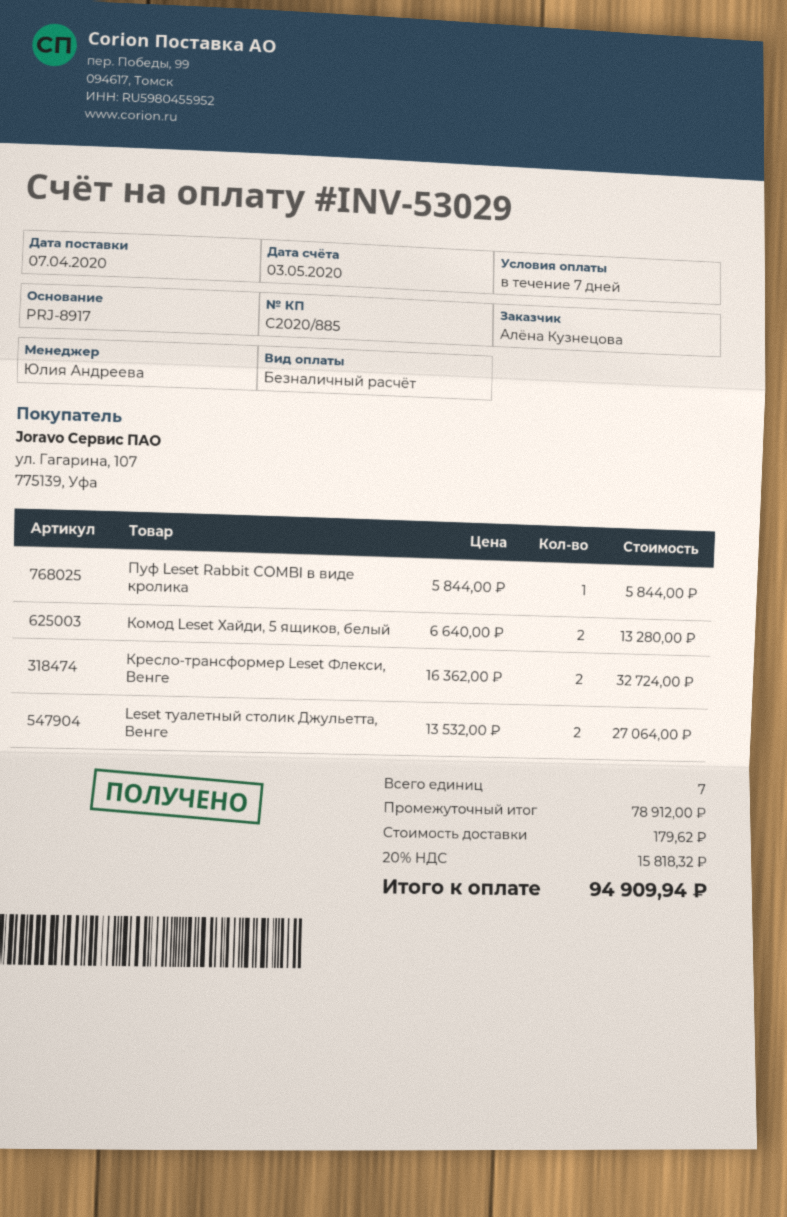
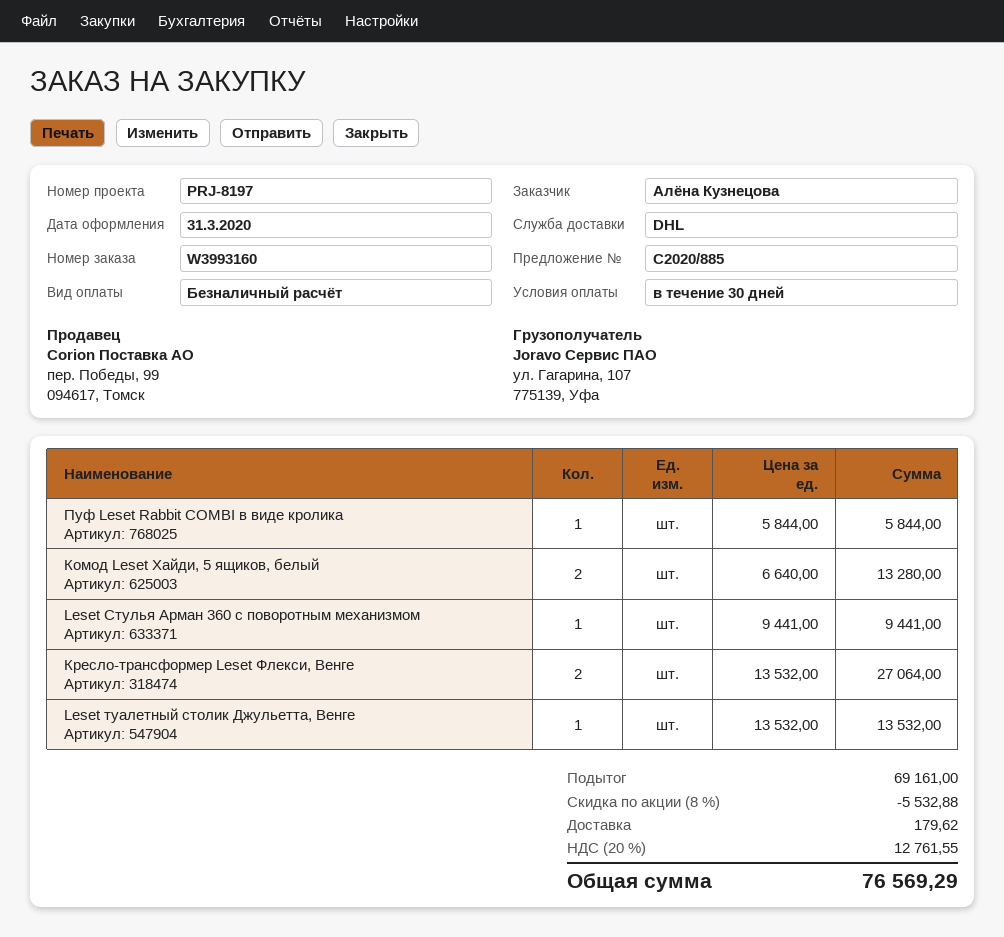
payment terms: 7 days -> 30 days
reference: PRJ-8917 -> PRJ-8197
Кресло-трансформер Leset Флекси, Венге: 2 x 16362.00 = 32724.00 -> 2 x 13532.00 = 27064.00
Leset туалетный столик Джульетта, Венге: 2 x 13532.00 = 27064.00 -> 1 x 13532.00 = 13532.00
Leset Стулья Арман 360 с поворотным механизмом: none -> 1 x 9441.00 = 9441.00
subtotal: 78912.00 -> 69161.00
discount: none -> 8% = 5532.88
tax: 20% = 15818.32 -> 20% = 12761.55
total: 94909.94 -> 76569.29

